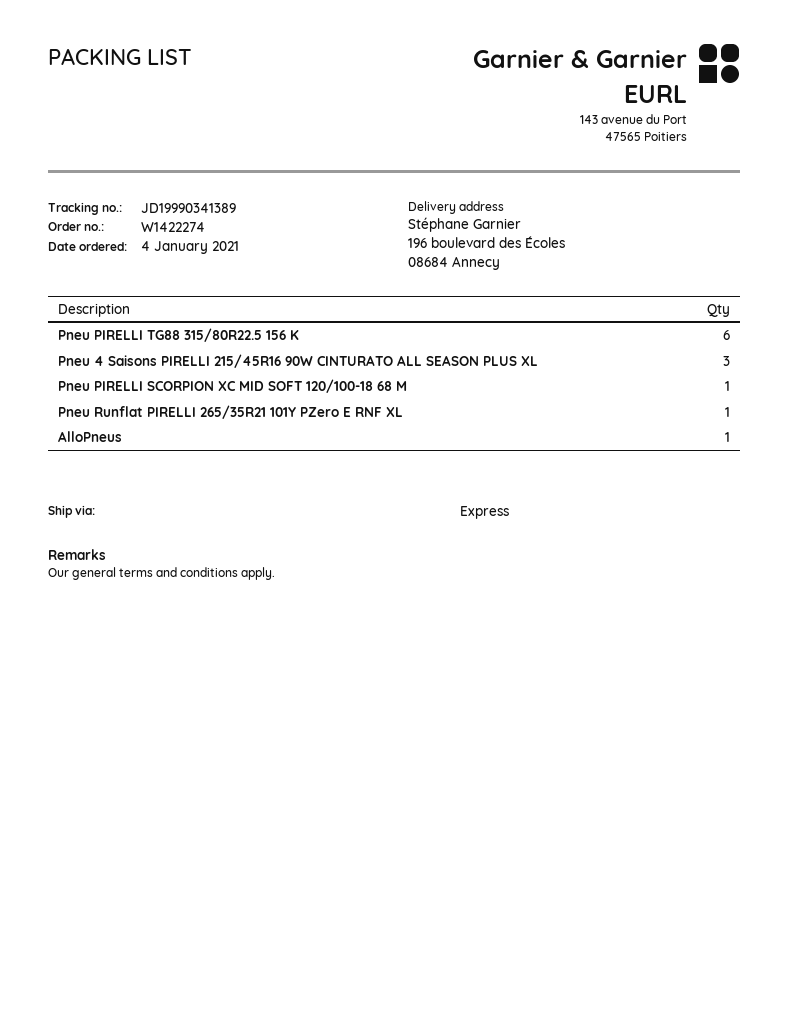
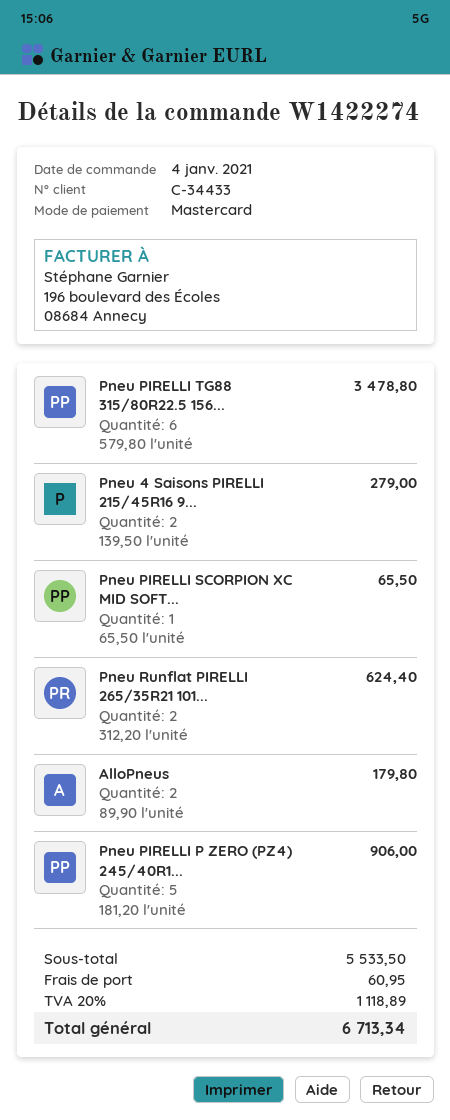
Pneu 4 Saisons PIRELLI 215/45R16 90W CINTURATO ALL SEASON PLUS XL: 3 -> 2
Pneu Runflat PIRELLI 265/35R21 101Y PZero E RNF XL: 1 -> 2
AlloPneus: 1 -> 2
Pneu PIRELLI P ZERO (PZ4) 245/40R1...: none -> 5

